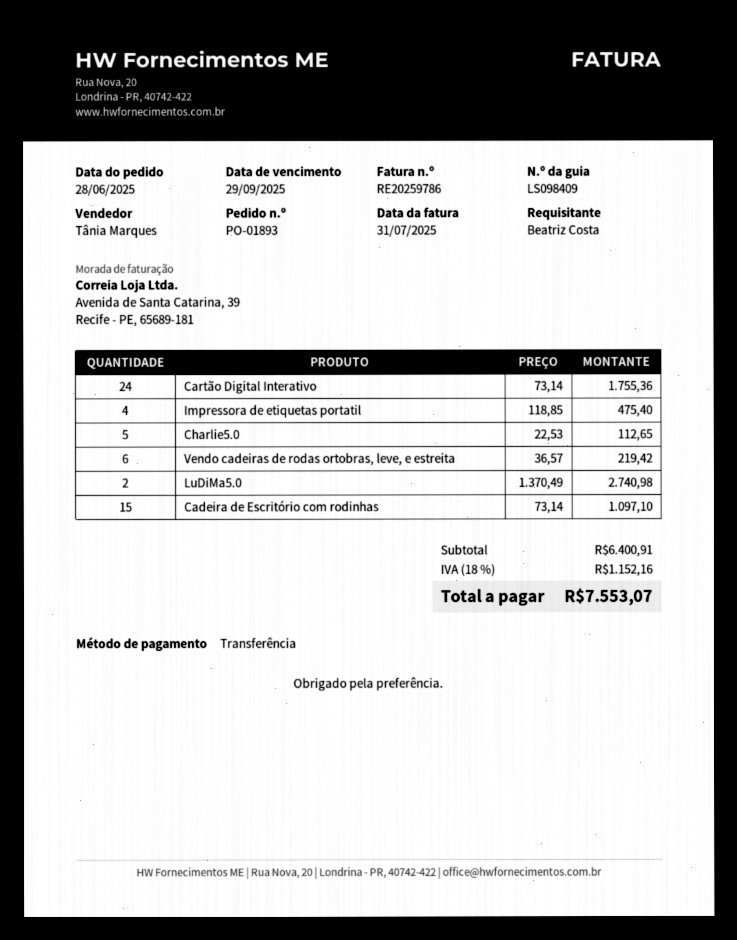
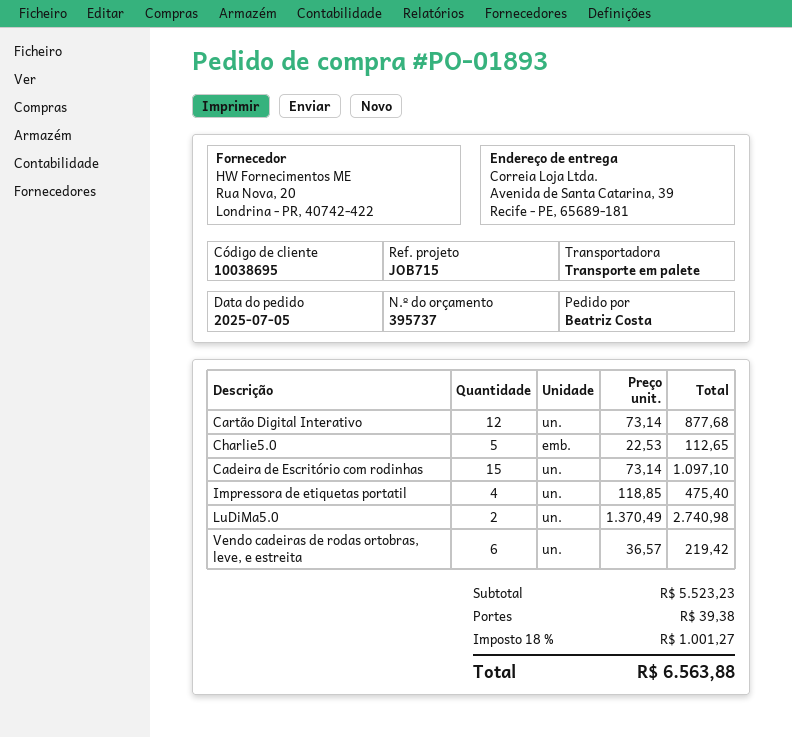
order date: 2025-06-28 -> 2025-07-05
Cartão Digital Interativo: 24 x 73.14 = 1755.36 -> 12 x 73.14 = 877.68
subtotal: 6400.91 -> 5523.23
shipping: none -> 39.38
tax: 18% = 1152.16 -> 18% = 1001.27
total: 7553.07 -> 6563.88

